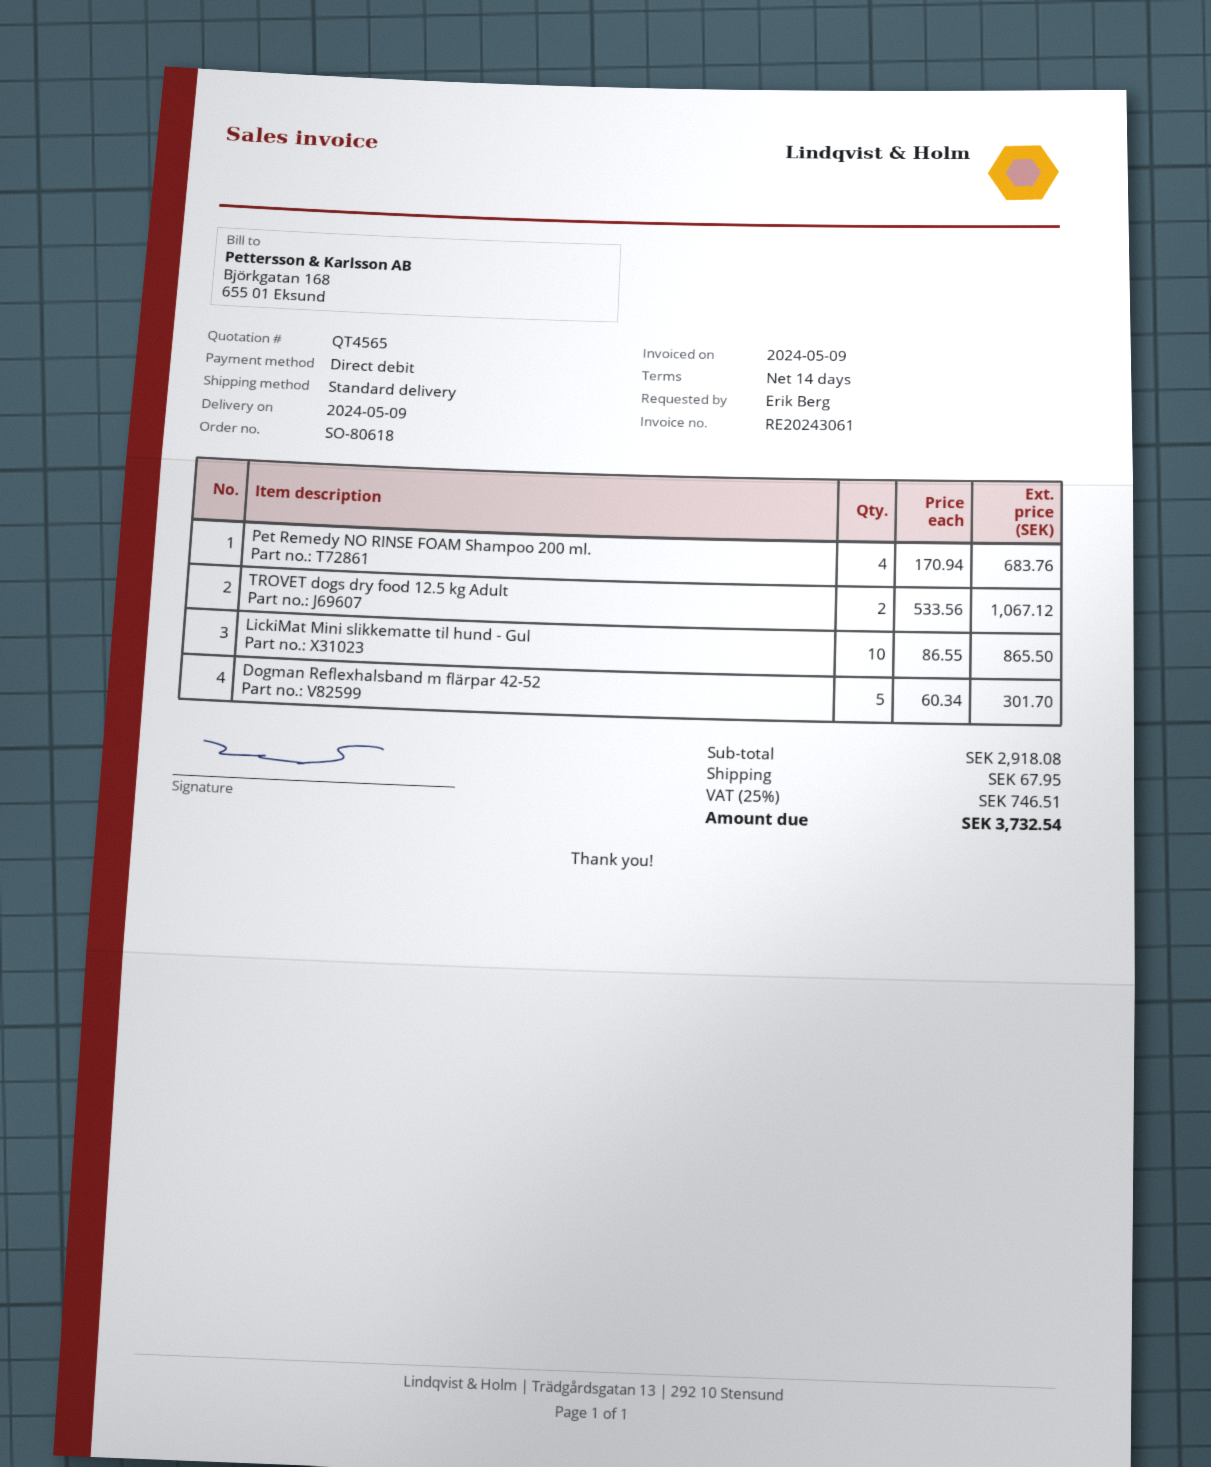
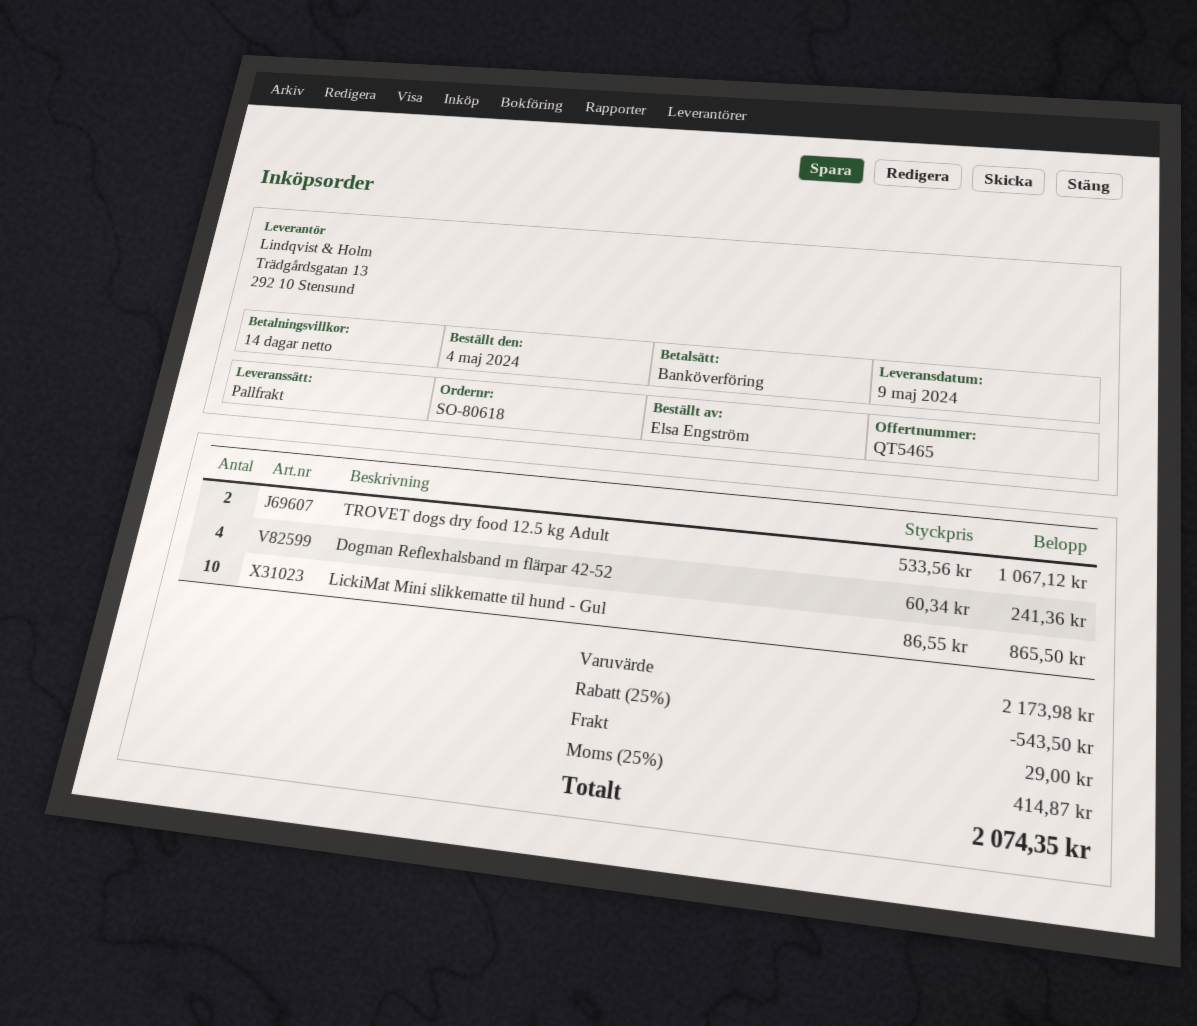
quote number: QT4565 -> QT5465
ordered by: Erik Berg -> Elsa Engström
payment method: direct debit -> bank transfer
shipping method: standard -> pallet freight
Pet Remedy NO RINSE FOAM Shampoo 200 ml.: 4 x 170.94 = 683.76 -> none
Dogman Reflexhalsband m flärpar 42-52: 5 x 60.34 = 301.70 -> 4 x 60.34 = 241.36
subtotal: 2918.08 -> 2173.98
discount: none -> 25% = 543.50
shipping: 67.95 -> 29.00
tax: 25% = 746.51 -> 25% = 414.87
total: 3732.54 -> 2074.35

